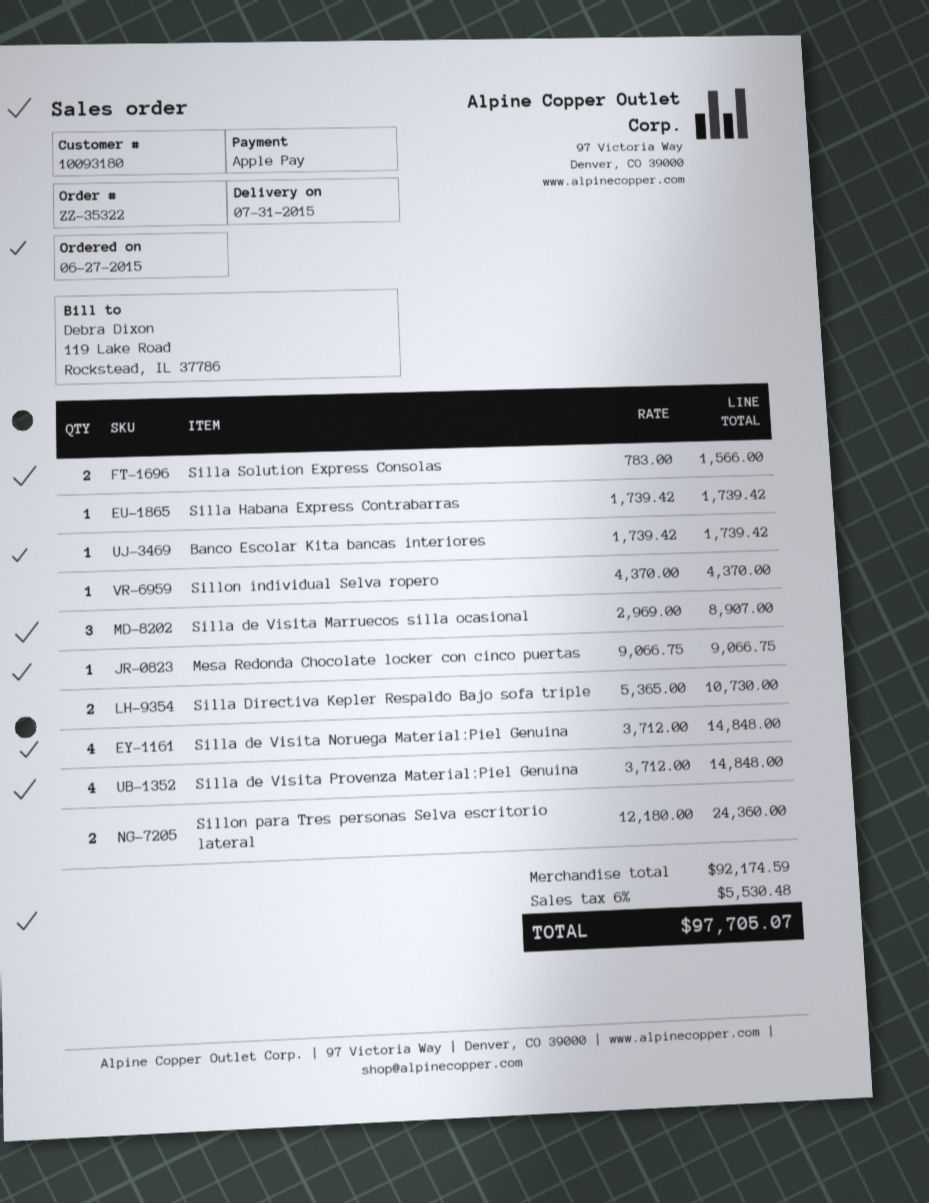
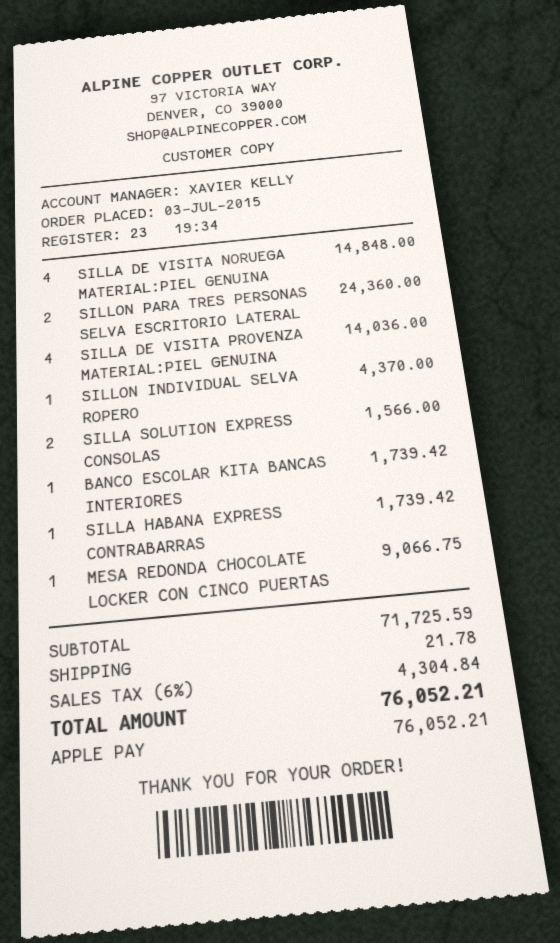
order date: 2015-06-27 -> 2015-07-03
Silla de Visita Marruecos silla ocasional: 3 for 8907.00 -> none
Silla Directiva Kepler Respaldo Bajo sofa triple: 2 for 10730.00 -> none
Silla de Visita Provenza Material:Piel Genuina: 4 for 14848.00 -> 4 for 14036.00
subtotal: 92174.59 -> 71725.59
shipping: none -> 21.78
tax: 6% = 5530.48 -> 6% = 4304.84
total: 97705.07 -> 76052.21

